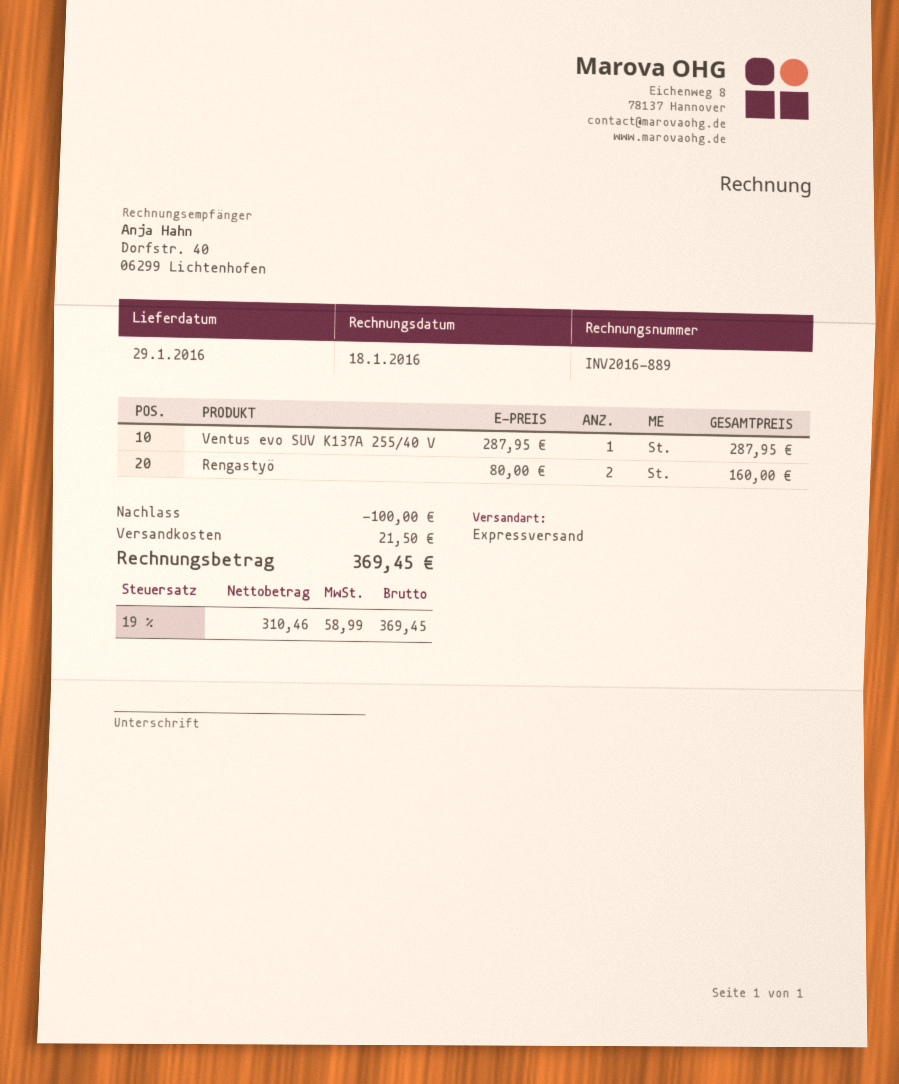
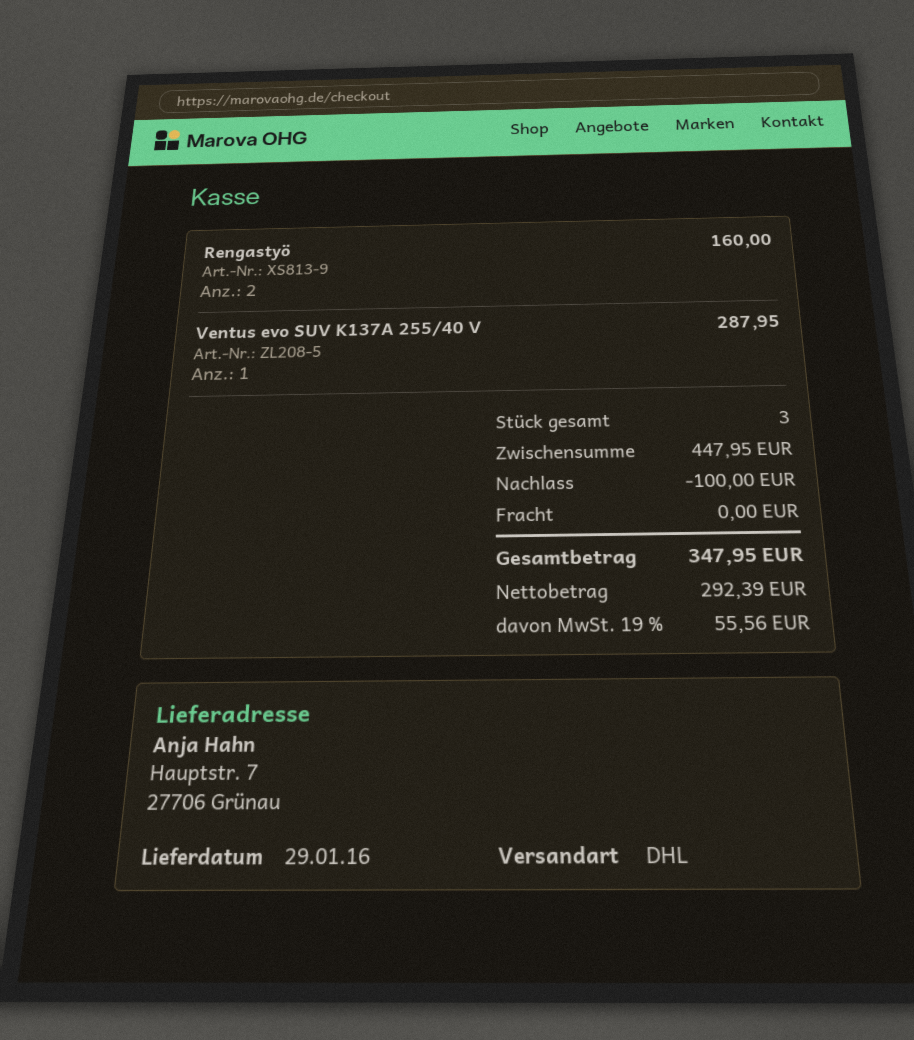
shipping method: express -> DHL
shipping: 21.50 -> 0.00
net: 310.46 -> 292.39
tax: 19% = 58.99 -> 19% = 55.56
total: 369.45 -> 347.95

